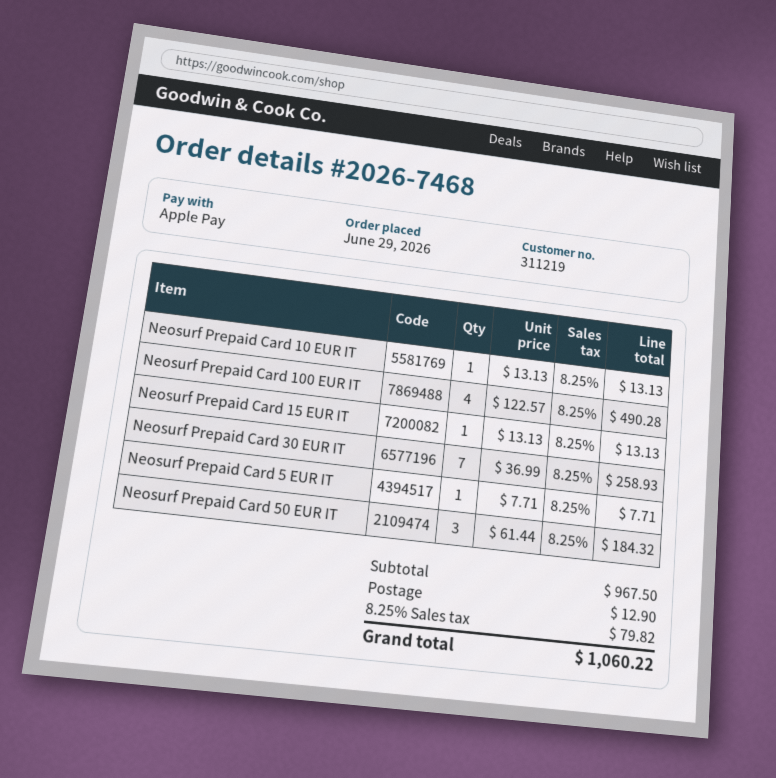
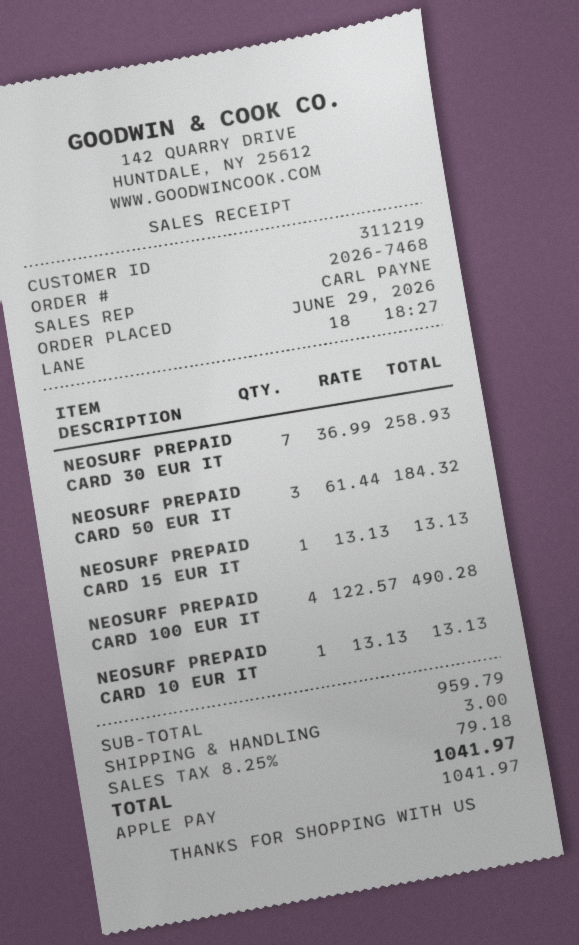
Neosurf Prepaid Card 5 EUR IT: 1 x 7.71 = 7.71 -> none
subtotal: 967.50 -> 959.79
shipping: 12.90 -> 3.00
tax: 8.25% = 79.82 -> 8.25% = 79.18
total: 1060.22 -> 1041.97

